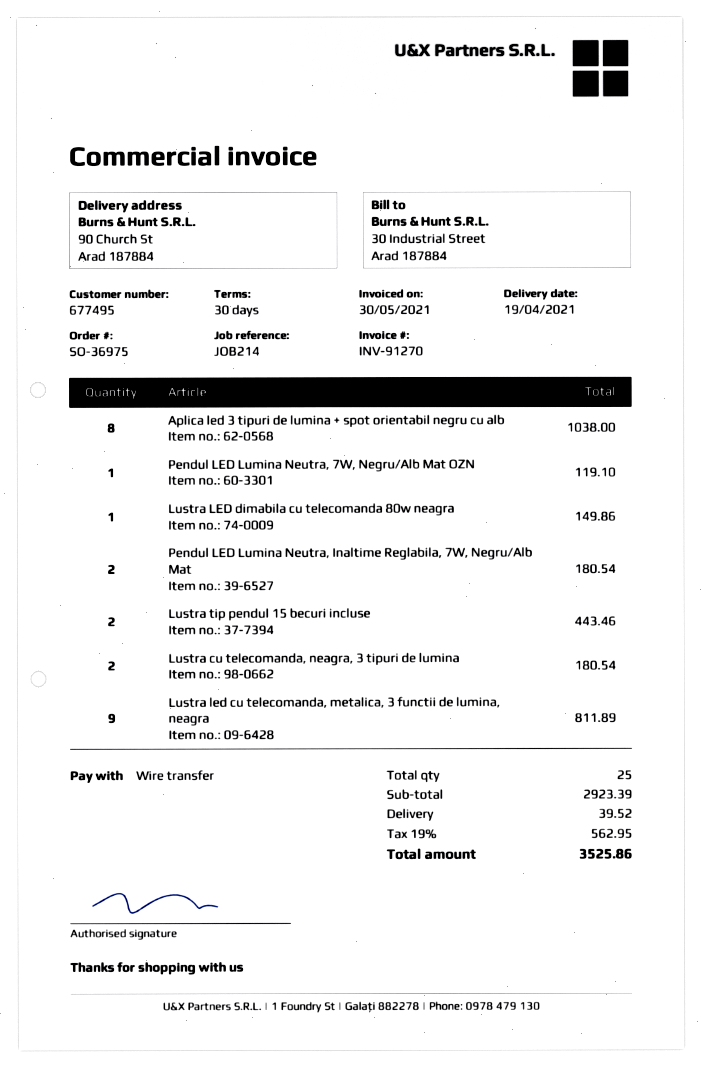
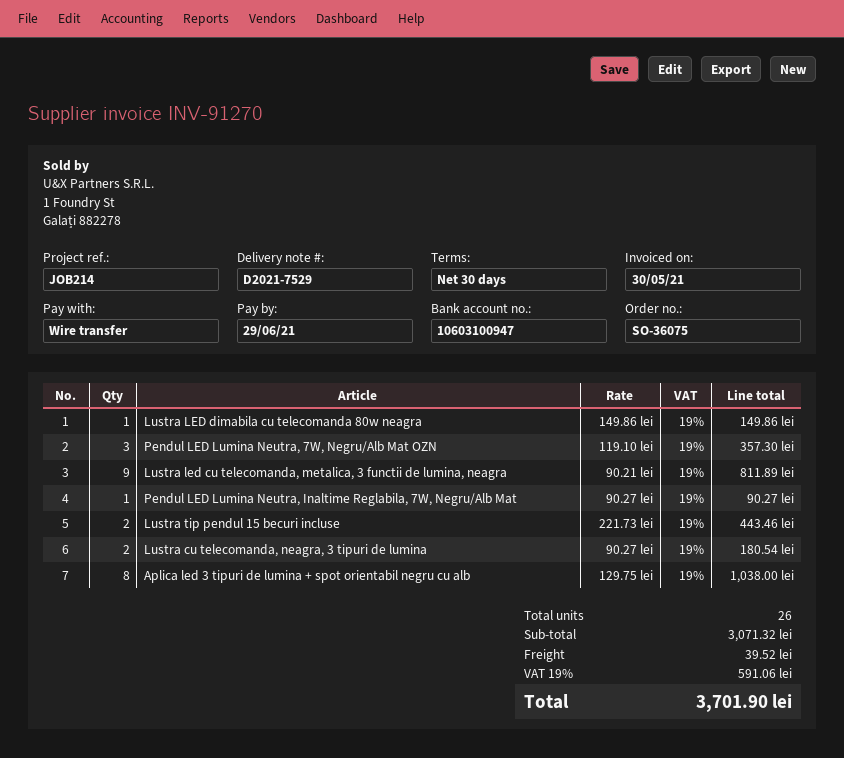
order number: SO-36975 -> SO-36075
Pendul LED Lumina Neutra, 7W, Negru/Alb Mat OZN: 1 for 119.10 -> 3 for 357.30
Pendul LED Lumina Neutra, Inaltime Reglabila, 7W, Negru/Alb Mat: 2 for 180.54 -> 1 for 90.27
total quantity: 25 -> 26
subtotal: 2923.39 -> 3071.32
tax: 19% = 562.95 -> 19% = 591.06
total: 3525.86 -> 3701.90

